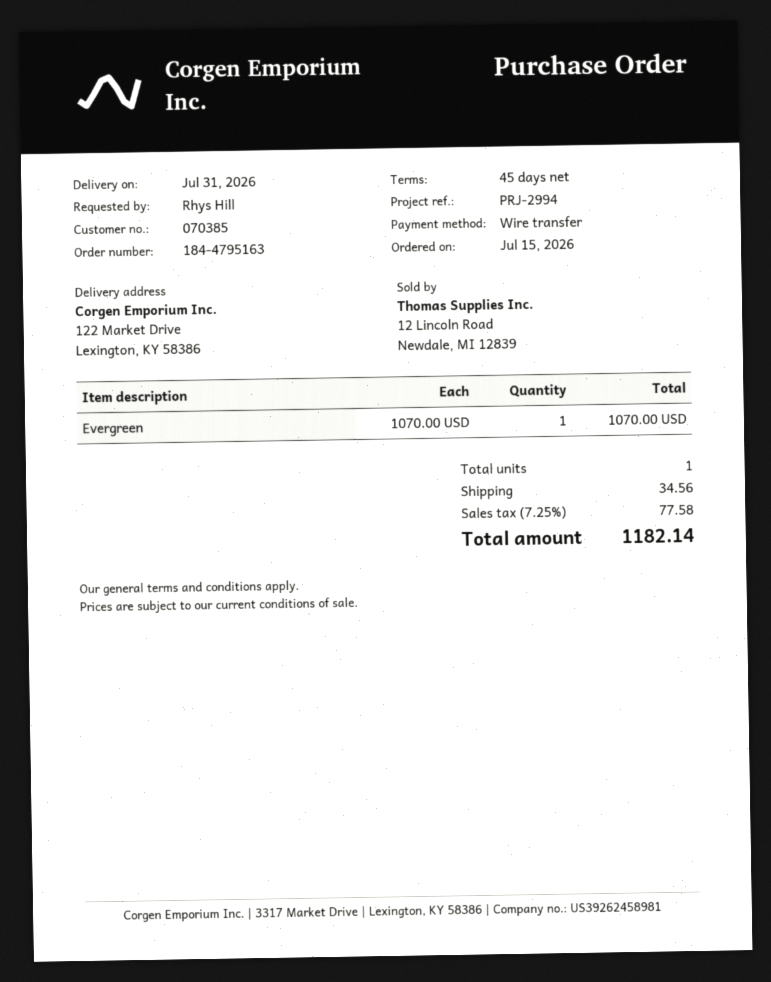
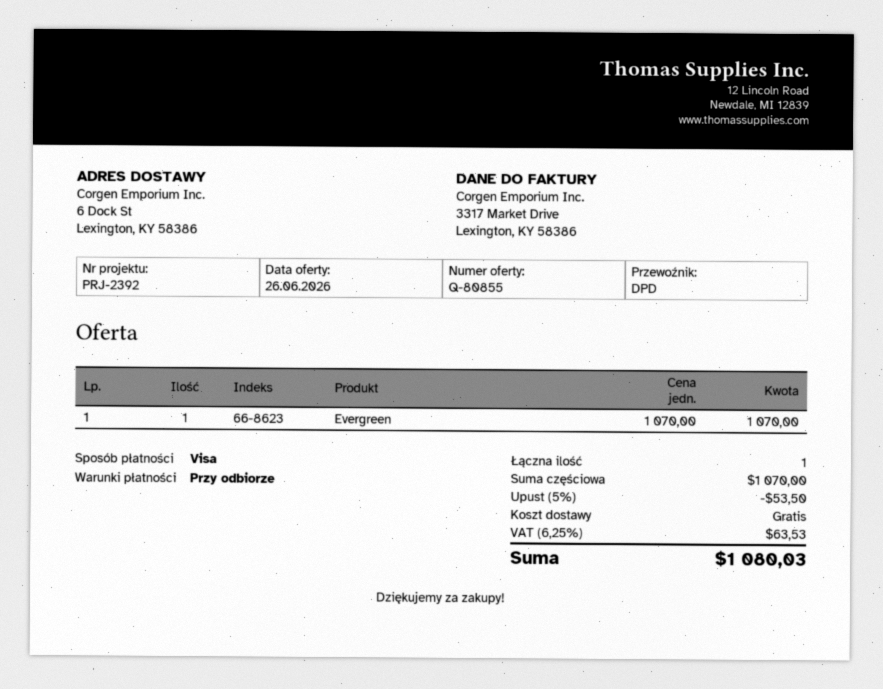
payment terms: 45 days -> on receipt
reference: PRJ-2994 -> PRJ-2392
payment method: bank transfer -> Visa
ship to: 122 Market Drive, Lexington, KY 58386 -> 6 Dock St, Lexington, KY 58386
discount: none -> 5% = 53.50
shipping: 34.56 -> 0.00
tax: 7.25% = 77.58 -> 6.25% = 63.53
total: 1182.14 -> 1080.03

